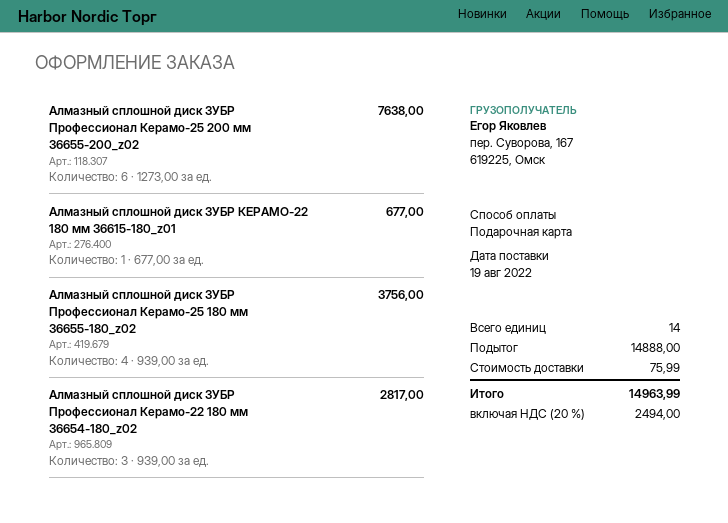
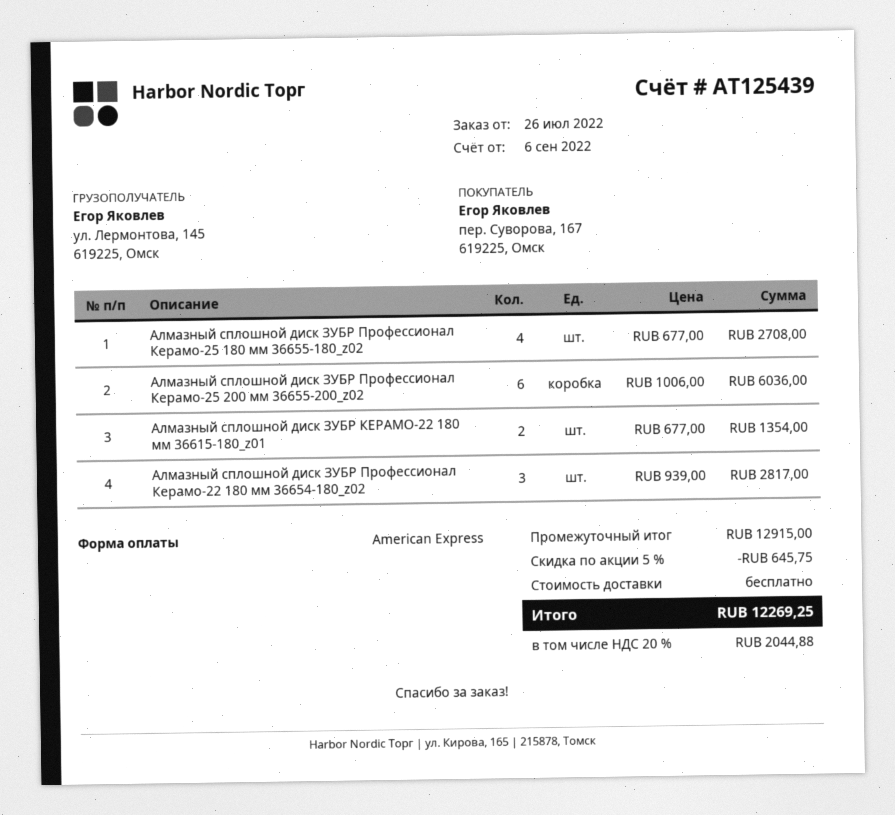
payment method: gift card -> American Express
ship to: пер. Суворова, 167, 619225, Омск -> ул. Лермонтова, 145, 619225, Омск
Алмазный сплошной диск ЗУБР Профессионал Керамо-25 200 мм 36655-200_z02: 6 x 1273.00 = 7638.00 -> 6 x 1006.00 = 6036.00
Алмазный сплошной диск ЗУБР КЕРАМО-22 180 мм 36615-180_z01: 1 x 677.00 = 677.00 -> 2 x 677.00 = 1354.00
Алмазный сплошной диск ЗУБР Профессионал Керамо-25 180 мм 36655-180_z02: 4 x 939.00 = 3756.00 -> 4 x 677.00 = 2708.00
subtotal: 14888.00 -> 12915.00
discount: none -> 5% = 645.75
shipping: 75.99 -> 0.00
tax: 20% = 2494.00 -> 20% = 2044.88
total: 14963.99 -> 12269.25

